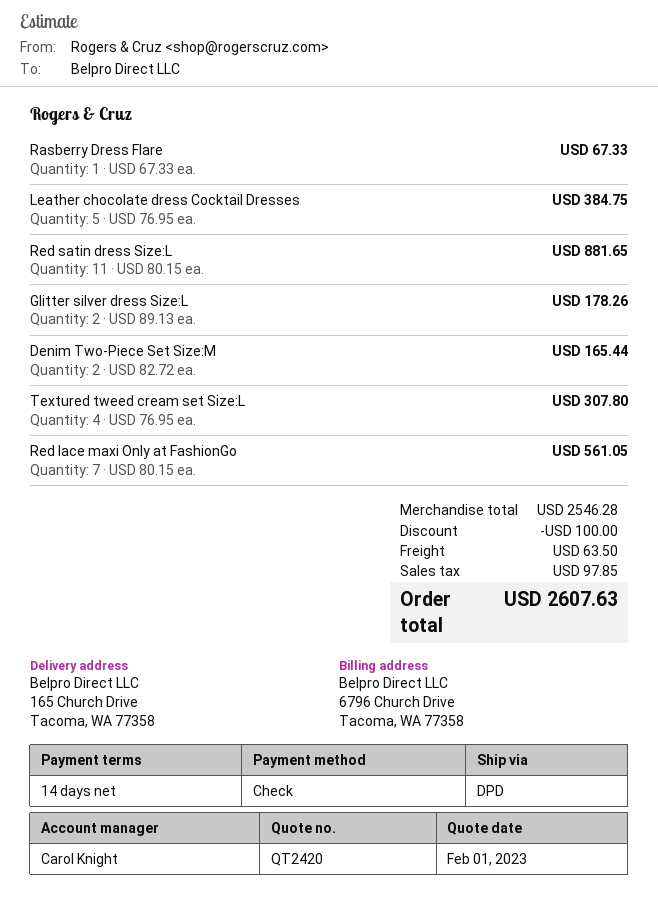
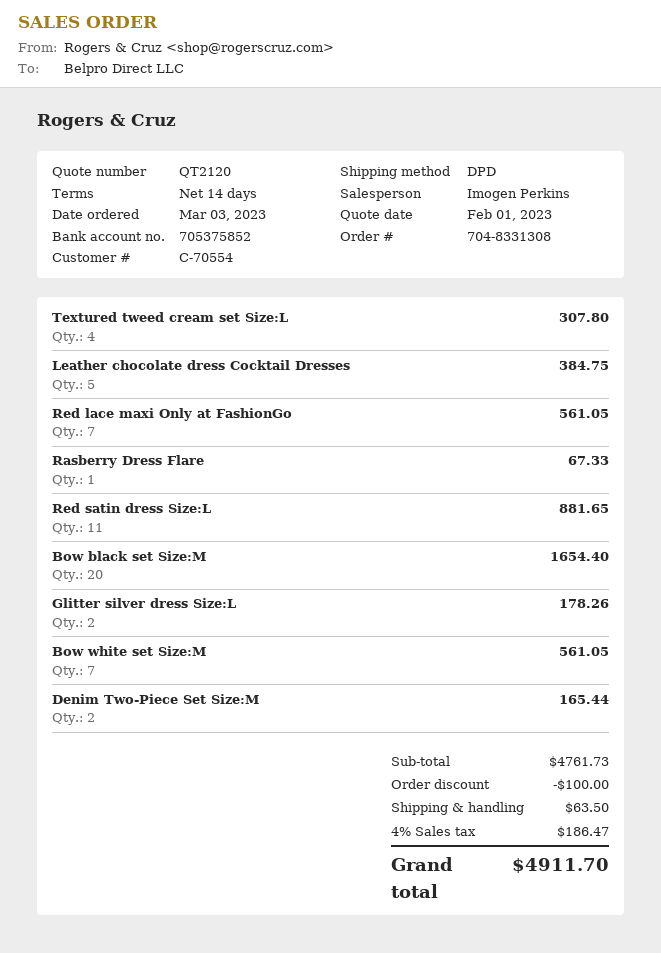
quote number: QT2420 -> QT2120
sales rep: Carol Knight -> Imogen Perkins
Bow black set Size:M: none -> 20 for 1654.40
Bow white set Size:M: none -> 7 for 561.05
subtotal: 2546.28 -> 4761.73
tax: 97.85 -> 186.47
total: 2607.63 -> 4911.70

